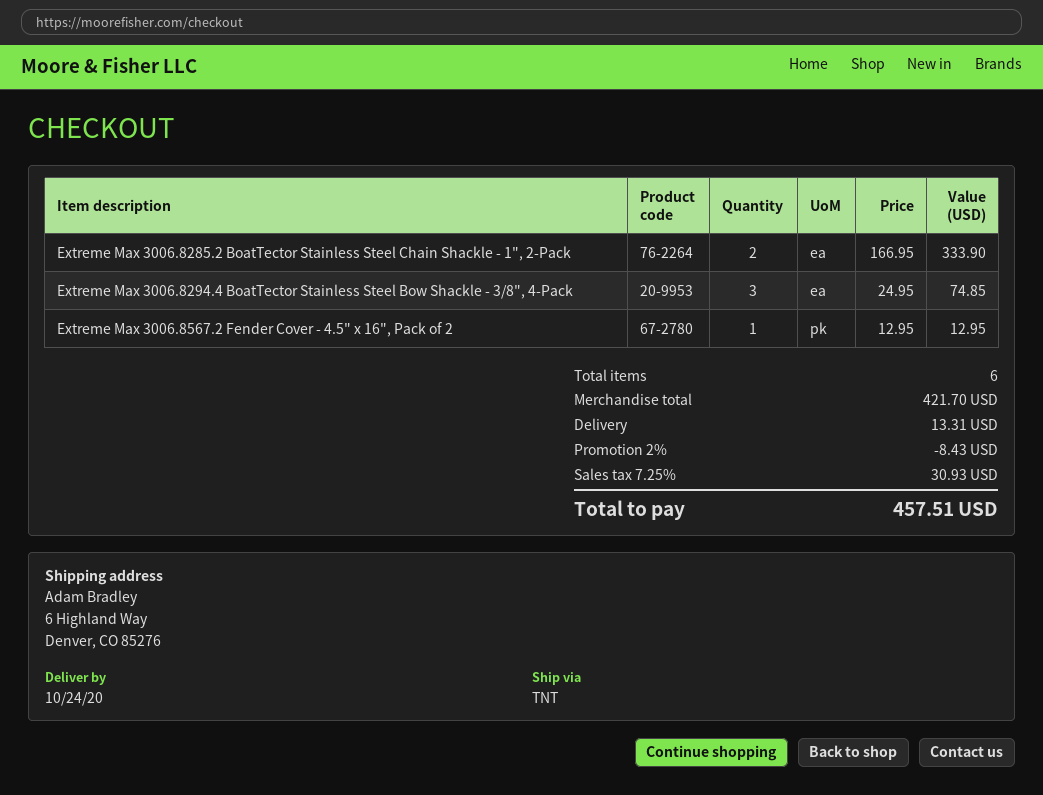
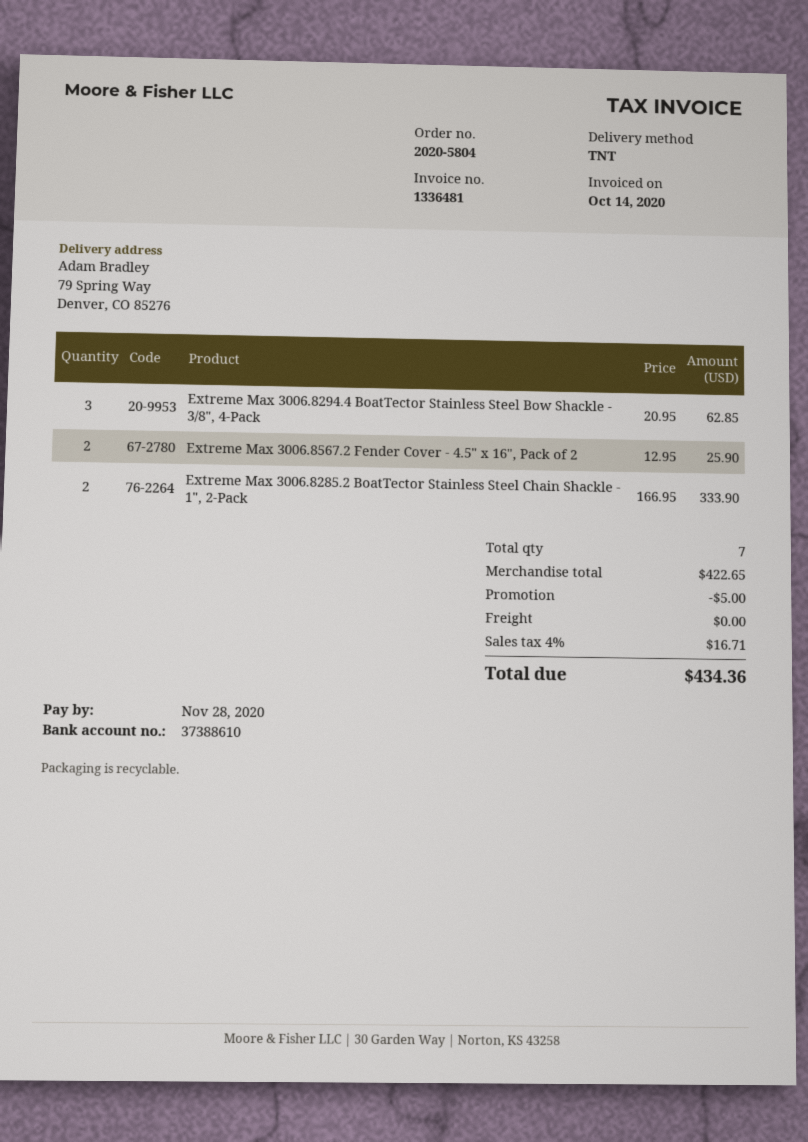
ship to: 6 Highland Way, Denver, CO 85276 -> 79 Spring Way, Denver, CO 85276
Extreme Max 3006.8294.4 BoatTector Stainless Steel Bow Shackle - 3/8", 4-Pack: 3 x 24.95 = 74.85 -> 3 x 20.95 = 62.85
Extreme Max 3006.8567.2 Fender Cover - 4.5" x 16", Pack of 2: 1 x 12.95 = 12.95 -> 2 x 12.95 = 25.90
total quantity: 6 -> 7
subtotal: 421.70 -> 422.65
discount: 8.43 -> 5.00
shipping: 13.31 -> 0.00
tax: 7.25% = 30.93 -> 4% = 16.71
total: 457.51 -> 434.36

